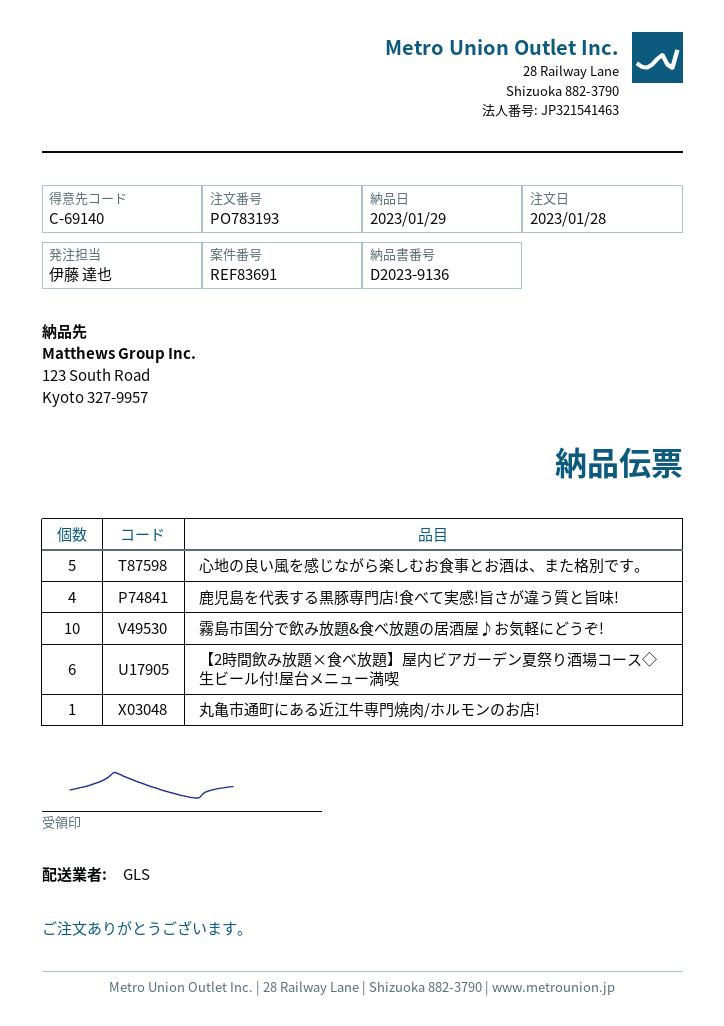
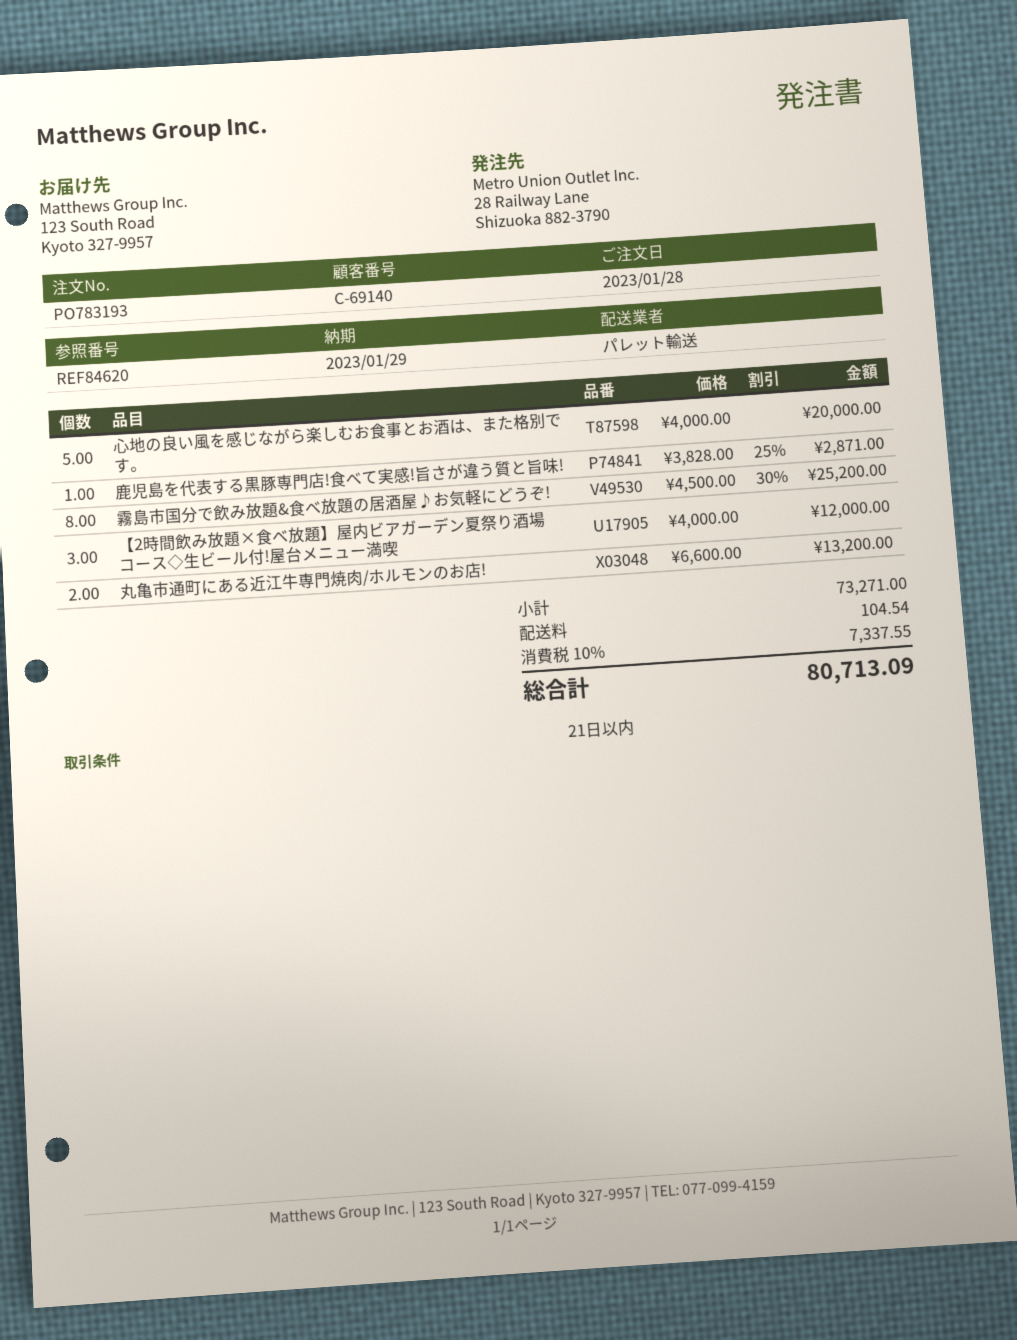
reference: REF83691 -> REF84620
shipping method: GLS -> pallet freight
鹿児島を代表する黒豚専門店!食べて実感!旨さが違う質と旨味!: 4 -> 1
霧島市国分で飲み放題&食べ放題の居酒屋♪お気軽にどうぞ!: 10 -> 8
【2時間飲み放題×食べ放題】屋内ビアガーデン夏祭り酒場コース◇生ビール付!屋台メニュー満喫: 6 -> 3
丸亀市通町にある近江牛専門焼肉/ホルモンのお店!: 1 -> 2

